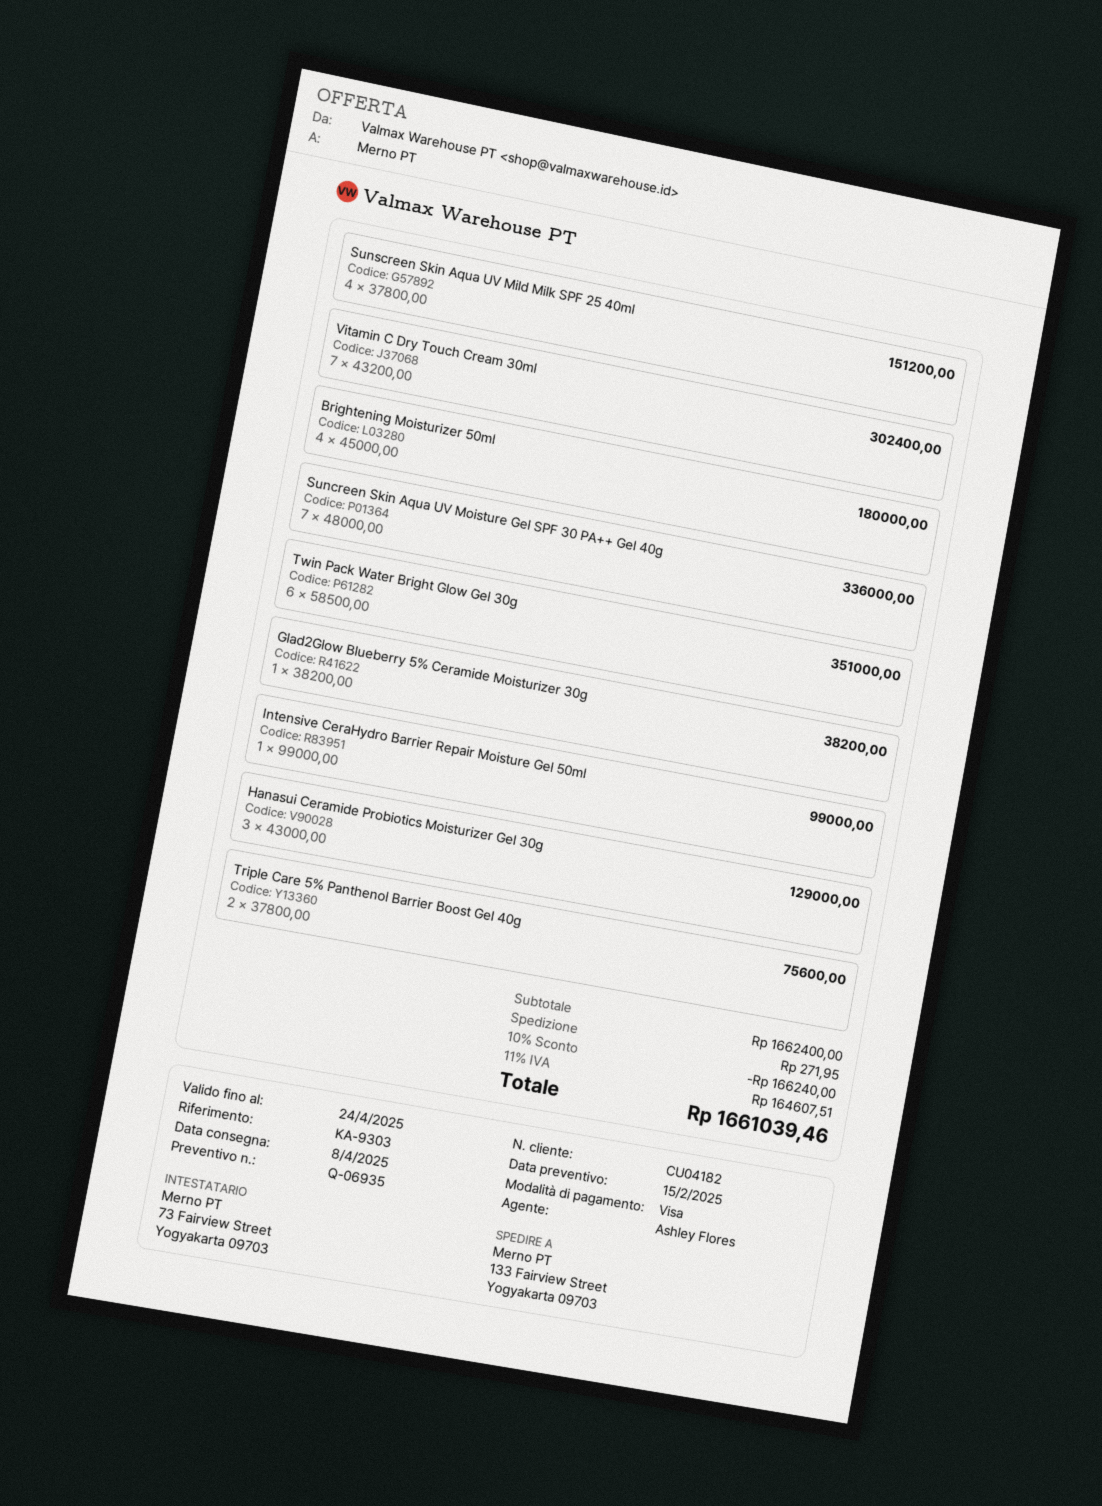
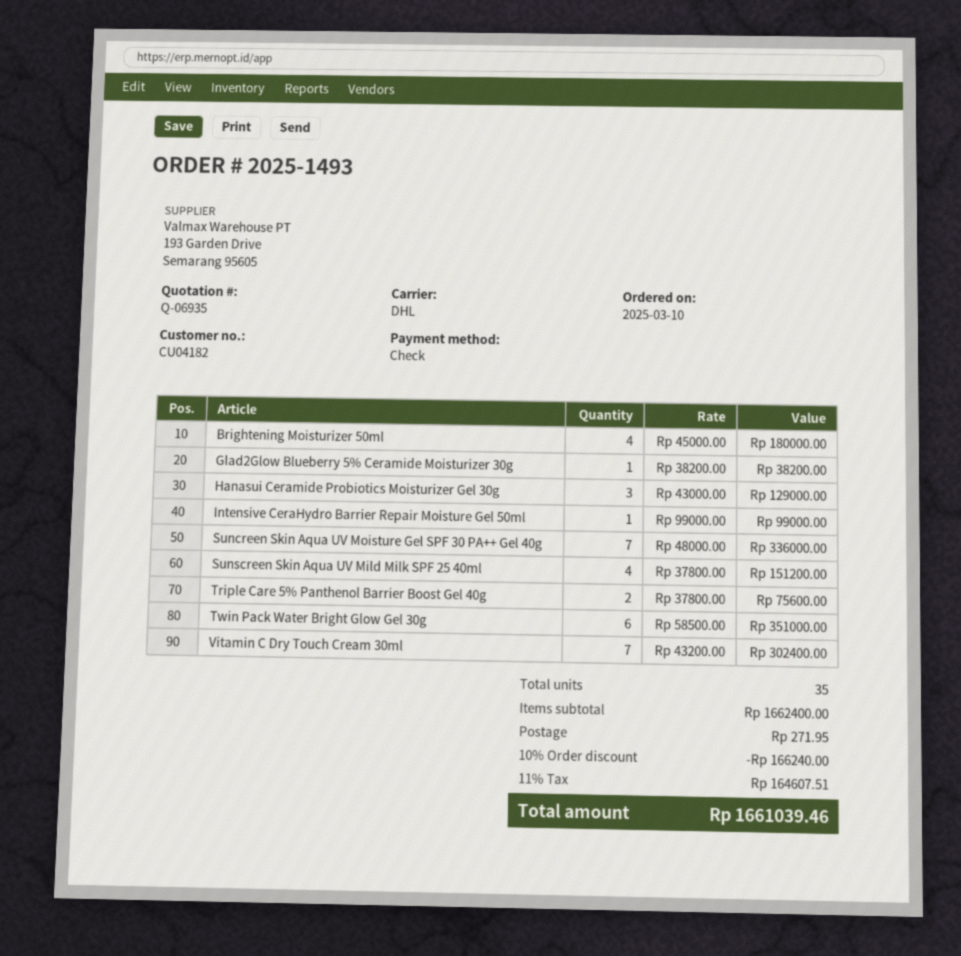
payment method: Visa -> cheque

